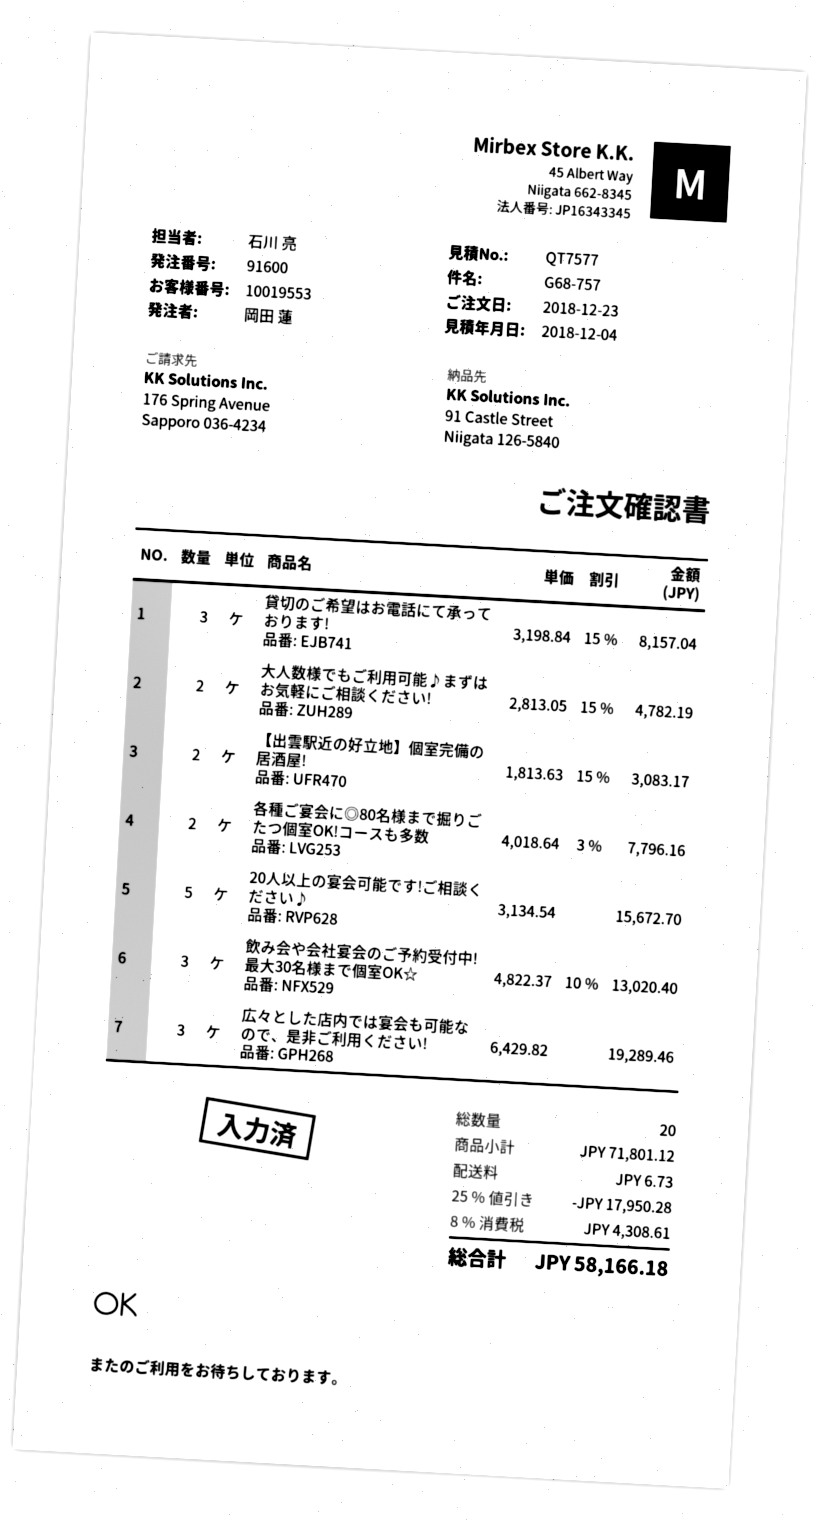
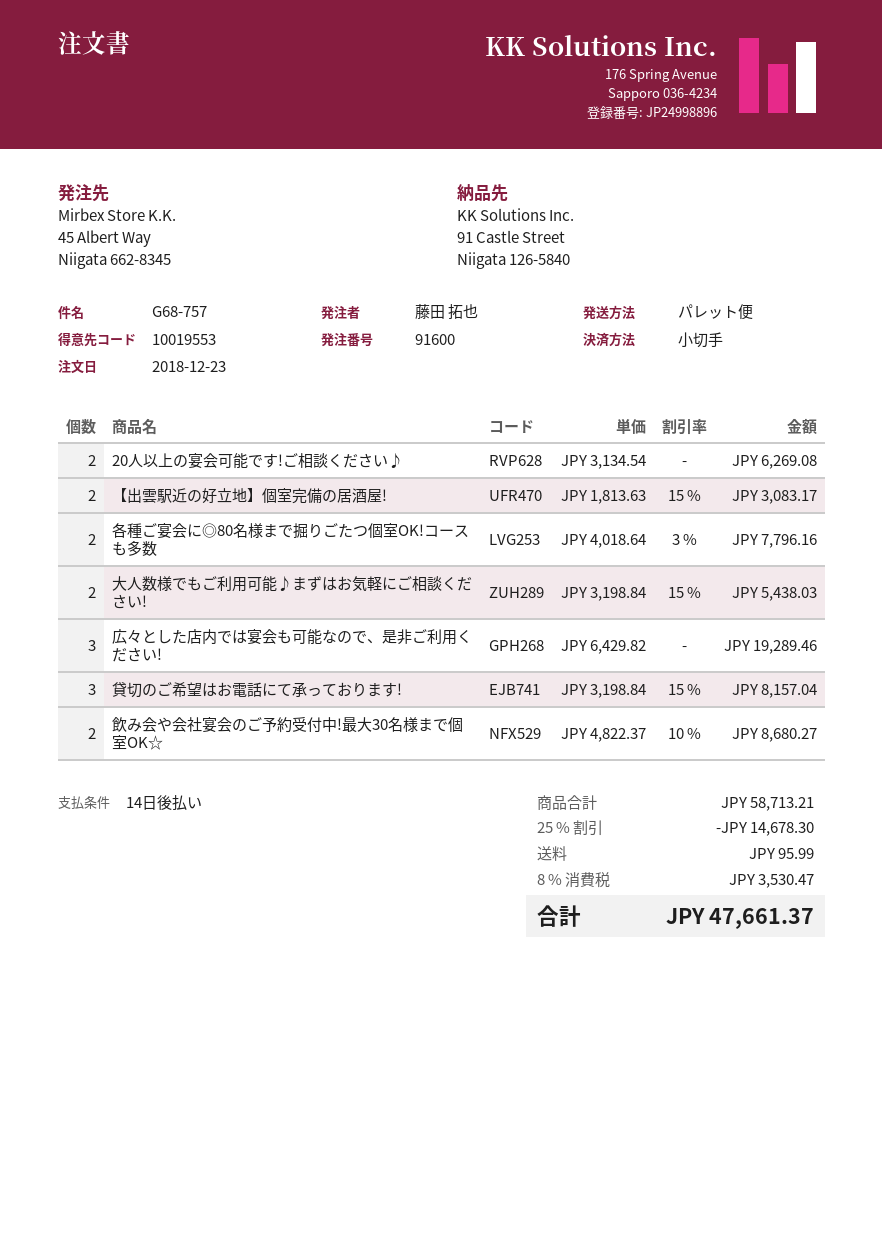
ordered by: 岡田 蓮 -> 藤田 拓也
大人数様でもご利用可能♪まずはお気軽にご相談ください!: 2 x 2813.05 - 15% = 4782.19 -> 2 x 3198.84 - 15% = 5438.03
20人以上の宴会可能です!ご相談ください♪: 5 x 3134.54 = 15672.70 -> 2 x 3134.54 = 6269.08
飲み会や会社宴会のご予約受付中!最大30名様まで個室OK☆: 3 x 4822.37 - 10% = 13020.40 -> 2 x 4822.37 - 10% = 8680.27
subtotal: 71801.12 -> 58713.21
discount: 25% = 17950.28 -> 25% = 14678.30
shipping: 6.73 -> 95.99
tax: 8% = 4308.61 -> 8% = 3530.47
total: 58166.18 -> 47661.37

